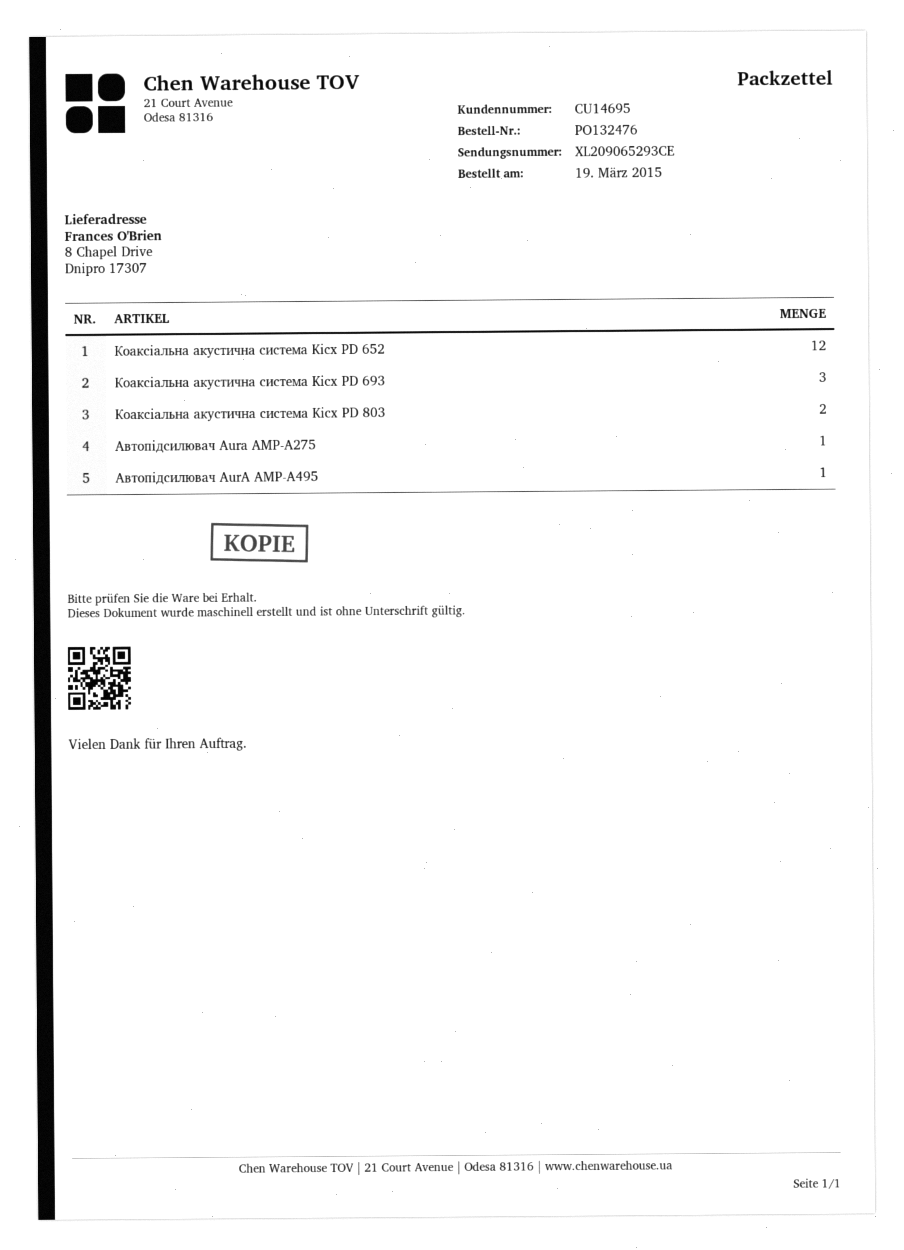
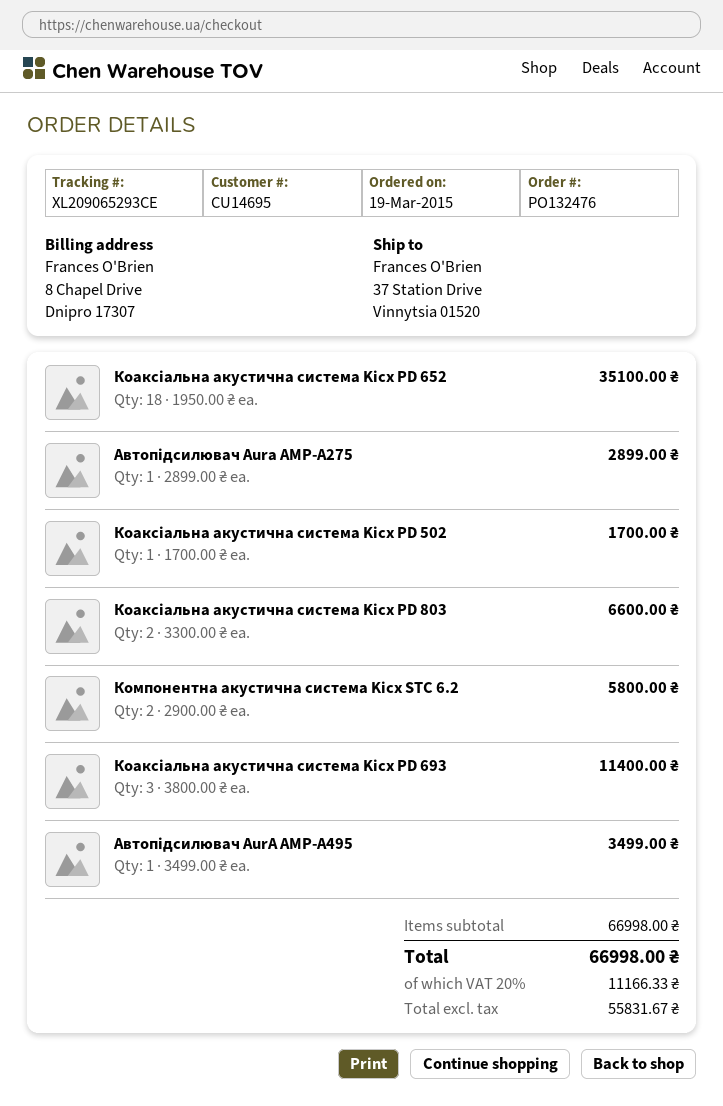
ship to: 8 Chapel Drive, Dnipro 17307 -> 37 Station Drive, Vinnytsia 01520
Коаксіальна акустична система Kicx PD 652: 12 -> 18
Коаксіальна акустична система Kicx PD 502: none -> 1
Компонентна акустична система Kicx STC 6.2: none -> 2

